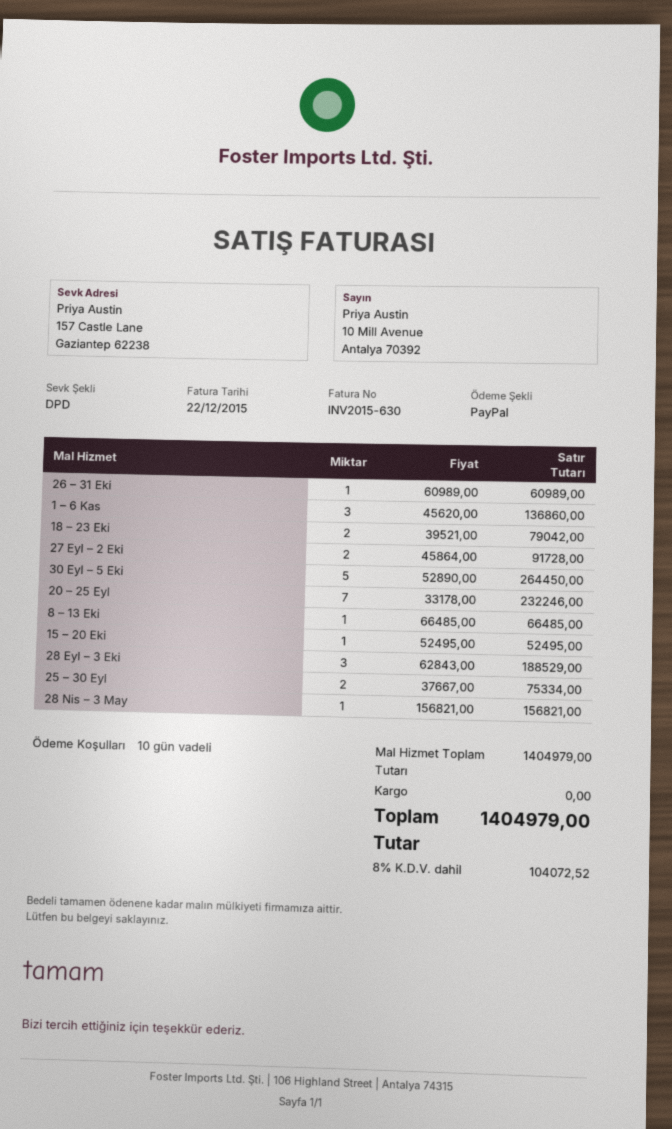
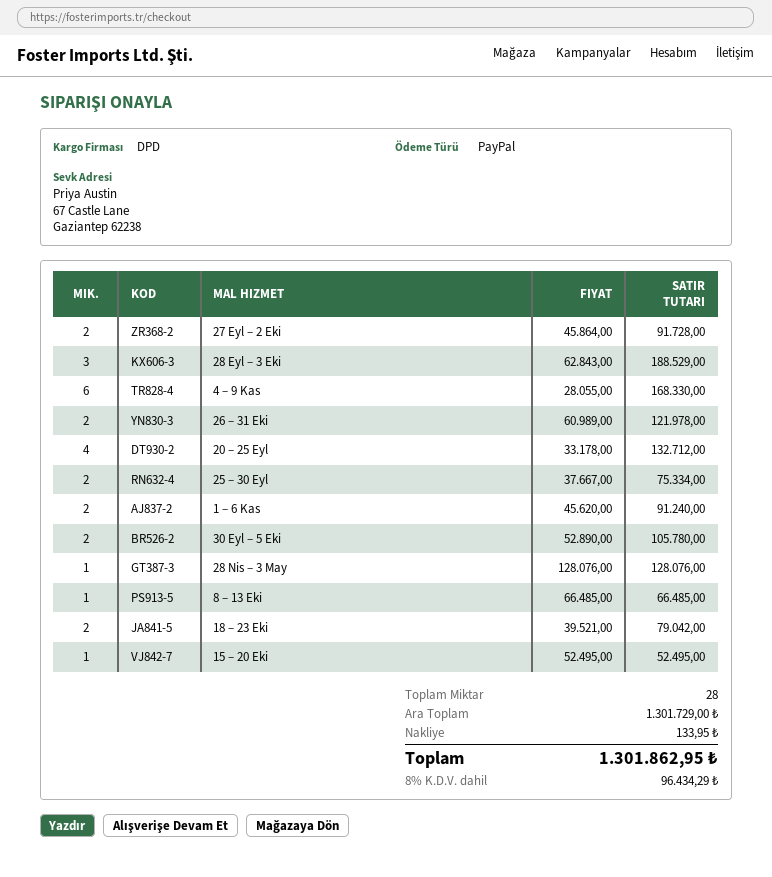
ship to: 157 Castle Lane, Gaziantep 62238 -> 67 Castle Lane, Gaziantep 62238
26 – 31 Eki: 1 x 60989.00 = 60989.00 -> 2 x 60989.00 = 121978.00
1 – 6 Kas: 3 x 45620.00 = 136860.00 -> 2 x 45620.00 = 91240.00
30 Eyl – 5 Eki: 5 x 52890.00 = 264450.00 -> 2 x 52890.00 = 105780.00
20 – 25 Eyl: 7 x 33178.00 = 232246.00 -> 4 x 33178.00 = 132712.00
28 Nis – 3 May: 1 x 156821.00 = 156821.00 -> 1 x 128076.00 = 128076.00
4 – 9 Kas: none -> 6 x 28055.00 = 168330.00
subtotal: 1404979.00 -> 1301729.00
shipping: 0.00 -> 133.95
tax: 8% = 104072.52 -> 8% = 96434.29
total: 1404979.00 -> 1301862.95

